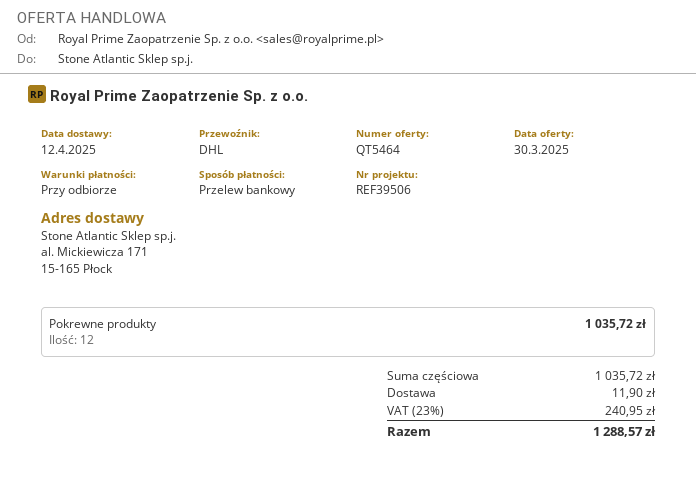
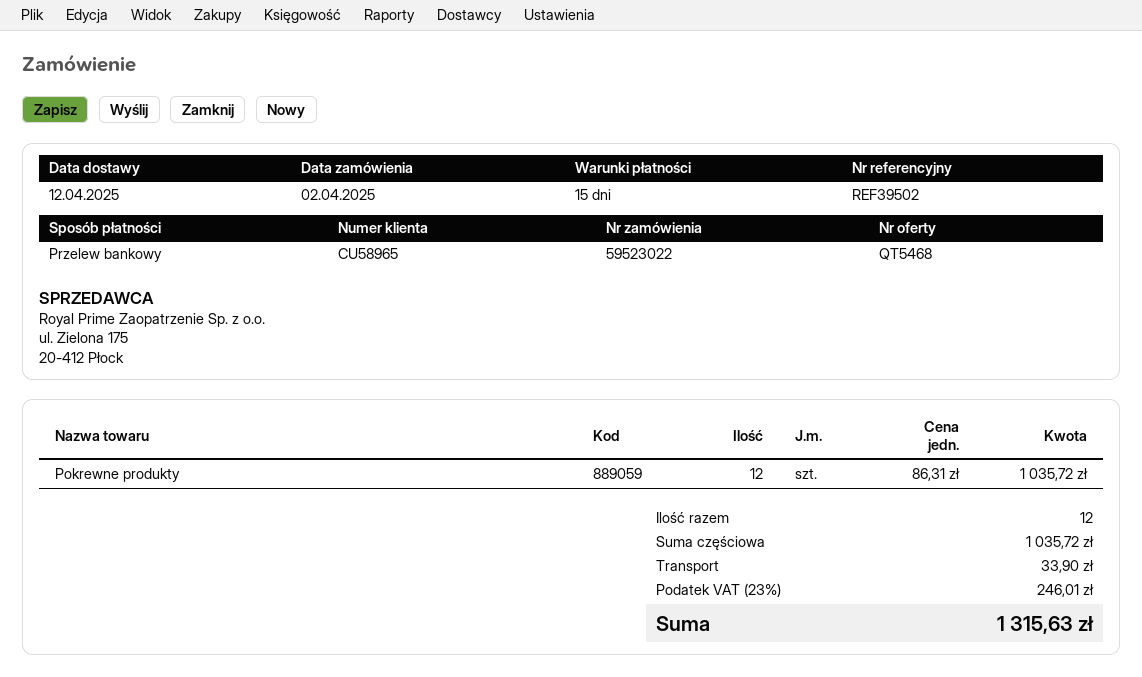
quote number: QT5464 -> QT5468
payment terms: on receipt -> 15 days
reference: REF39506 -> REF39502
shipping: 11.90 -> 33.90
tax: 23% = 240.95 -> 23% = 246.01
total: 1288.57 -> 1315.63

